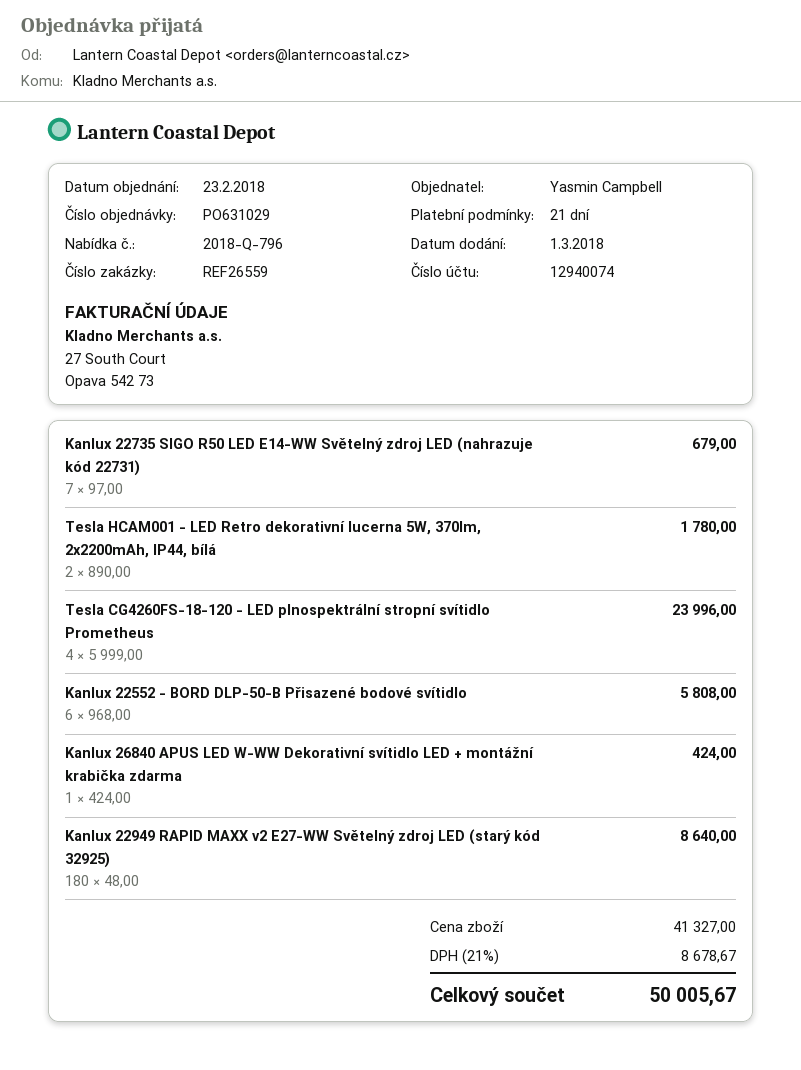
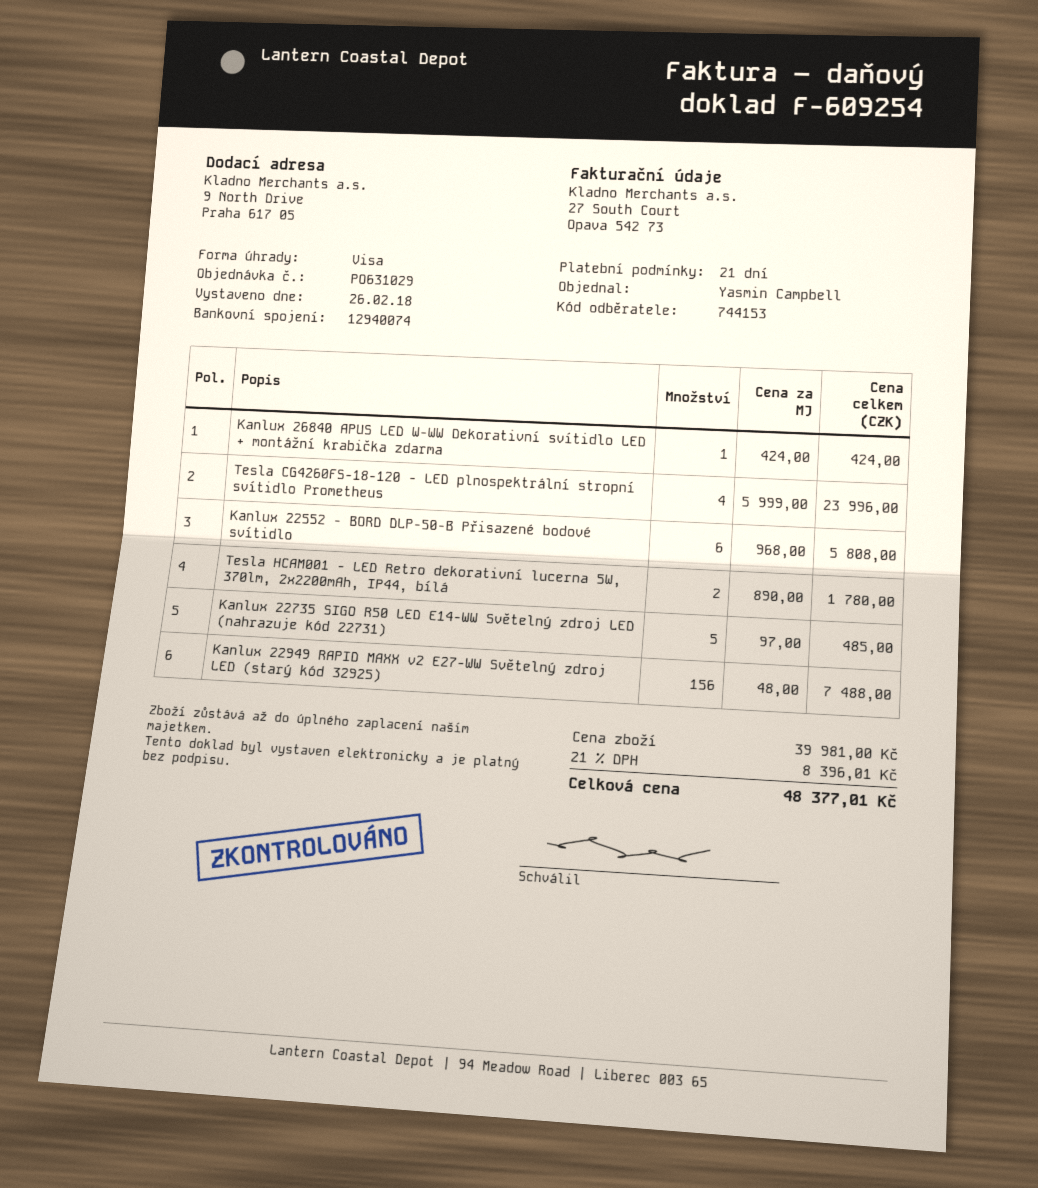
Kanlux 22735 SIGO R50 LED E14-WW Světelný zdroj LED (nahrazuje kód 22731): 7 x 97.00 = 679.00 -> 5 x 97.00 = 485.00
Kanlux 22949 RAPID MAXX v2 E27-WW Světelný zdroj LED (starý kód 32925): 180 x 48.00 = 8640.00 -> 156 x 48.00 = 7488.00
subtotal: 41327.00 -> 39981.00
tax: 21% = 8678.67 -> 21% = 8396.01
total: 50005.67 -> 48377.01

